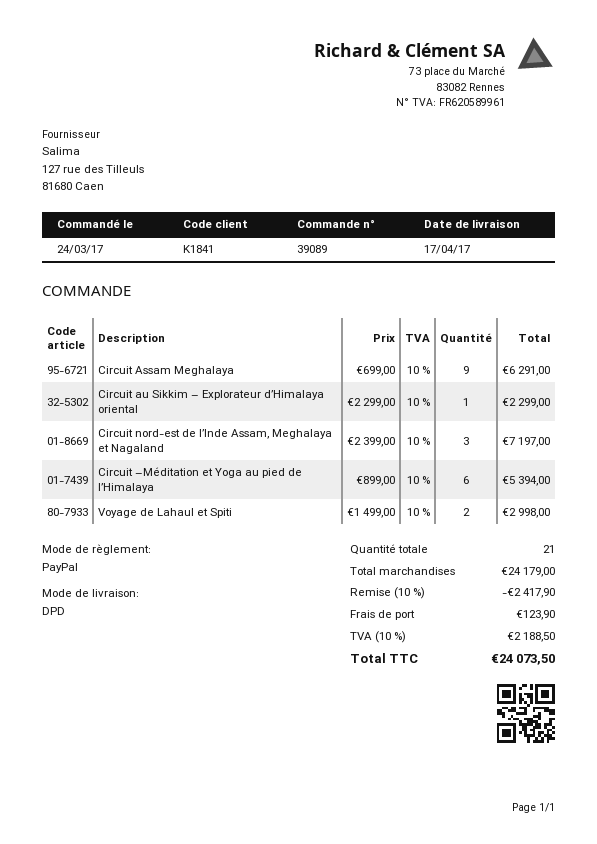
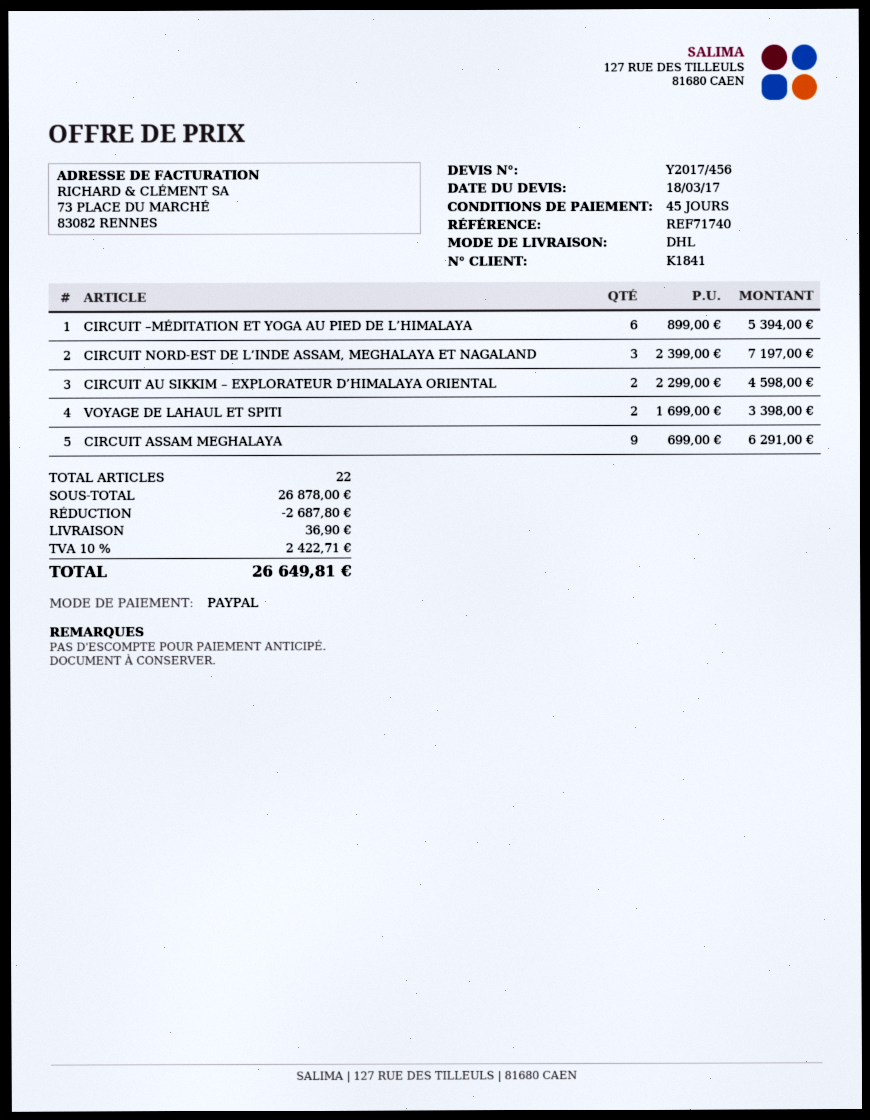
shipping method: DPD -> DHL
Circuit au Sikkim – Explorateur d’Himalaya oriental: 1 x 2299.00 = 2299.00 -> 2 x 2299.00 = 4598.00
Voyage de Lahaul et Spiti: 2 x 1499.00 = 2998.00 -> 2 x 1699.00 = 3398.00
total quantity: 21 -> 22
subtotal: 24179.00 -> 26878.00
discount: 2417.90 -> 2687.80
shipping: 123.90 -> 36.90
tax: 10% = 2188.50 -> 10% = 2422.71
total: 24073.50 -> 26649.81

